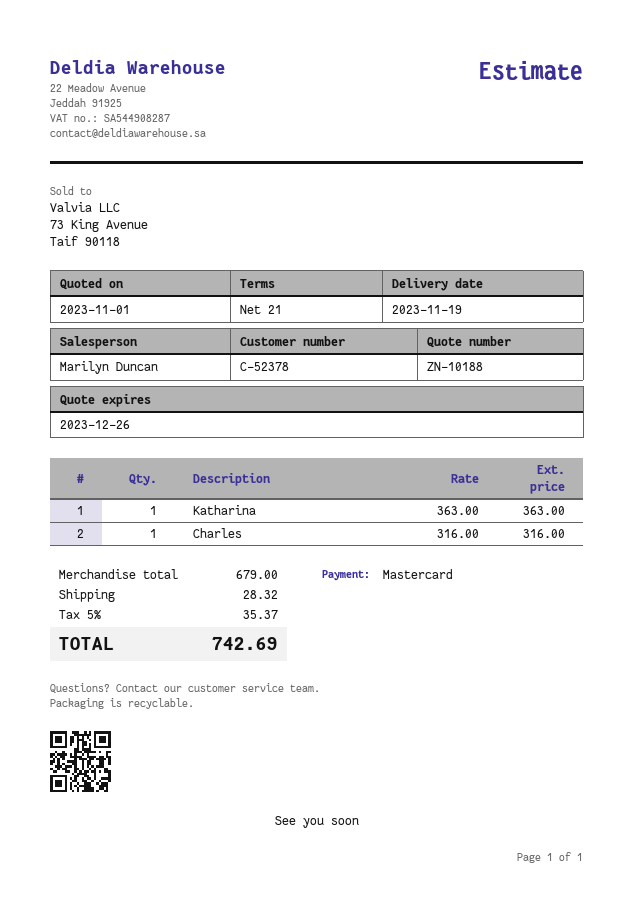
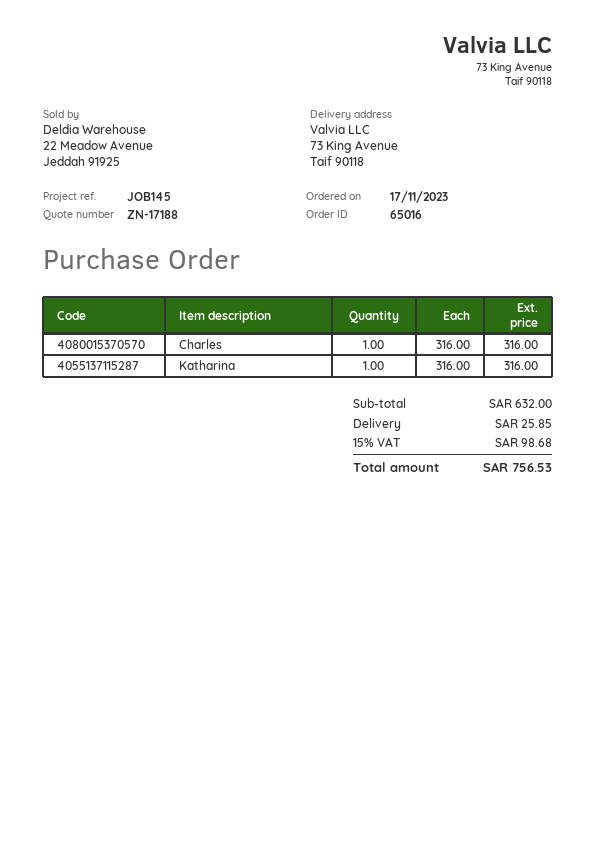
quote number: ZN-10188 -> ZN-17188
Katharina: 1 x 363.00 = 363.00 -> 1 x 316.00 = 316.00
subtotal: 679.00 -> 632.00
shipping: 28.32 -> 25.85
tax: 5% = 35.37 -> 15% = 98.68
total: 742.69 -> 756.53

